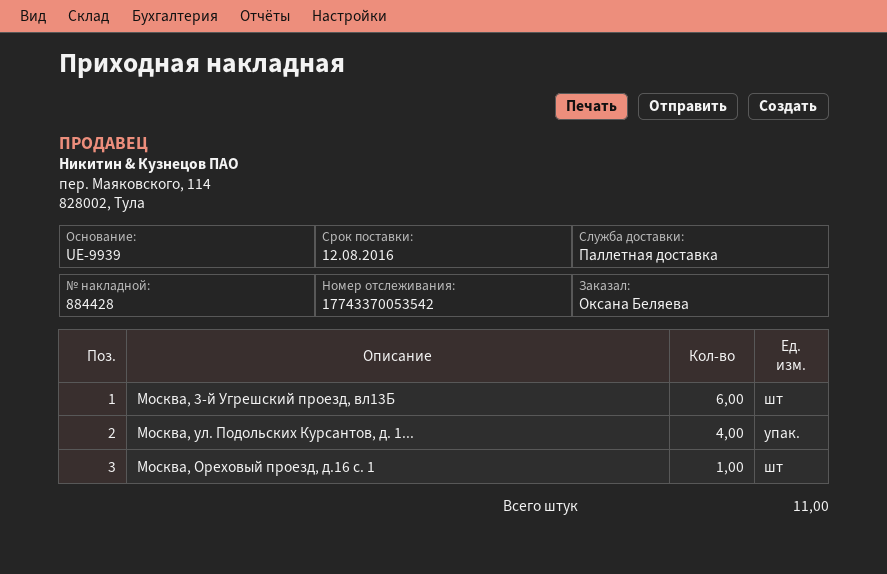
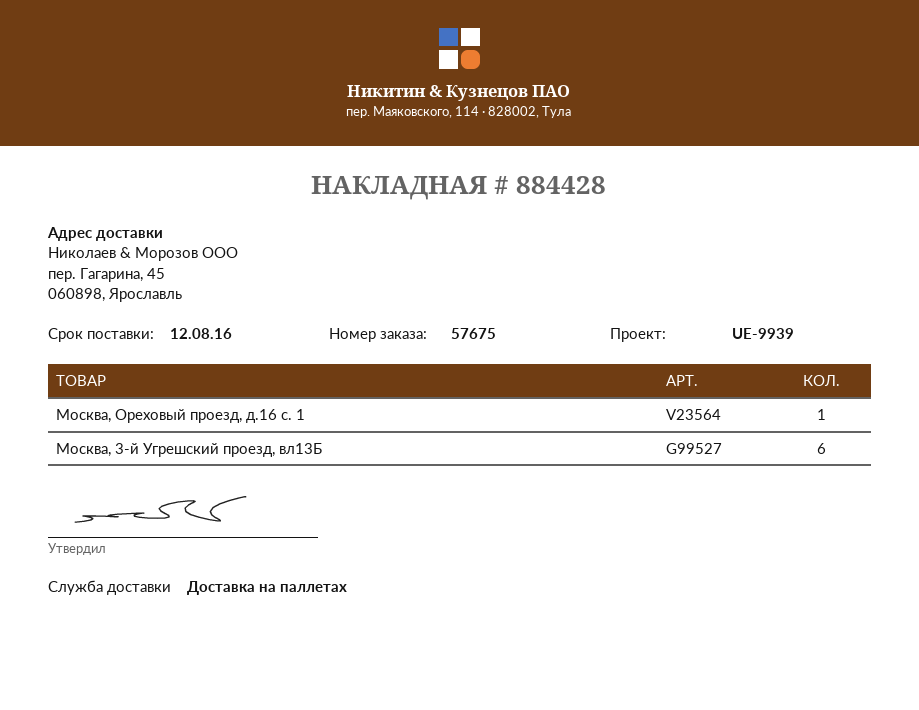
Москва, ул. Подольских Курсантов, д. 1...: 4 -> none

